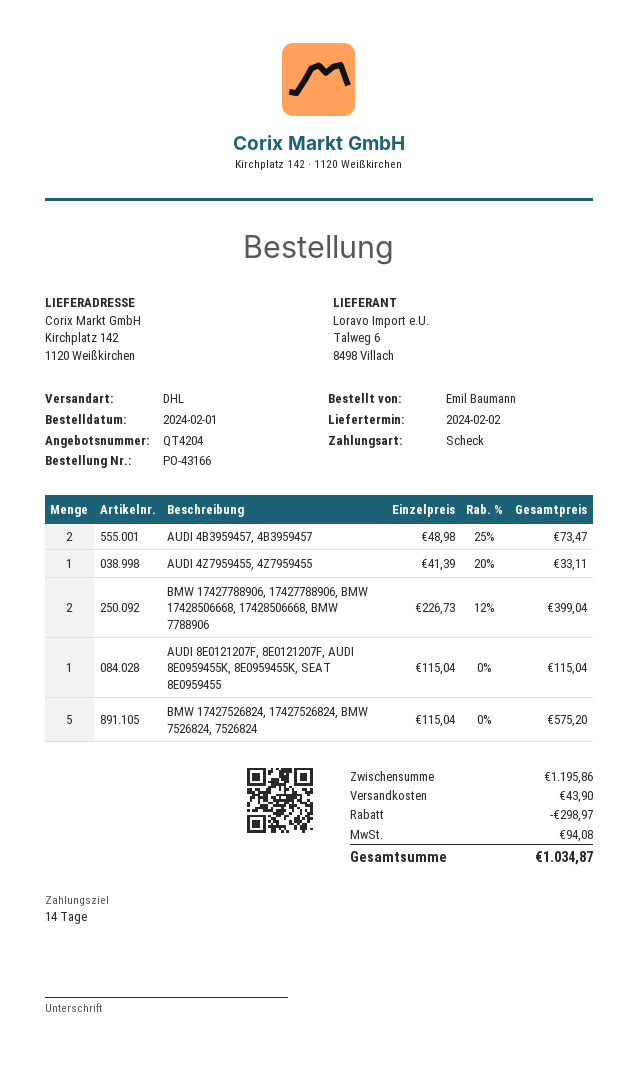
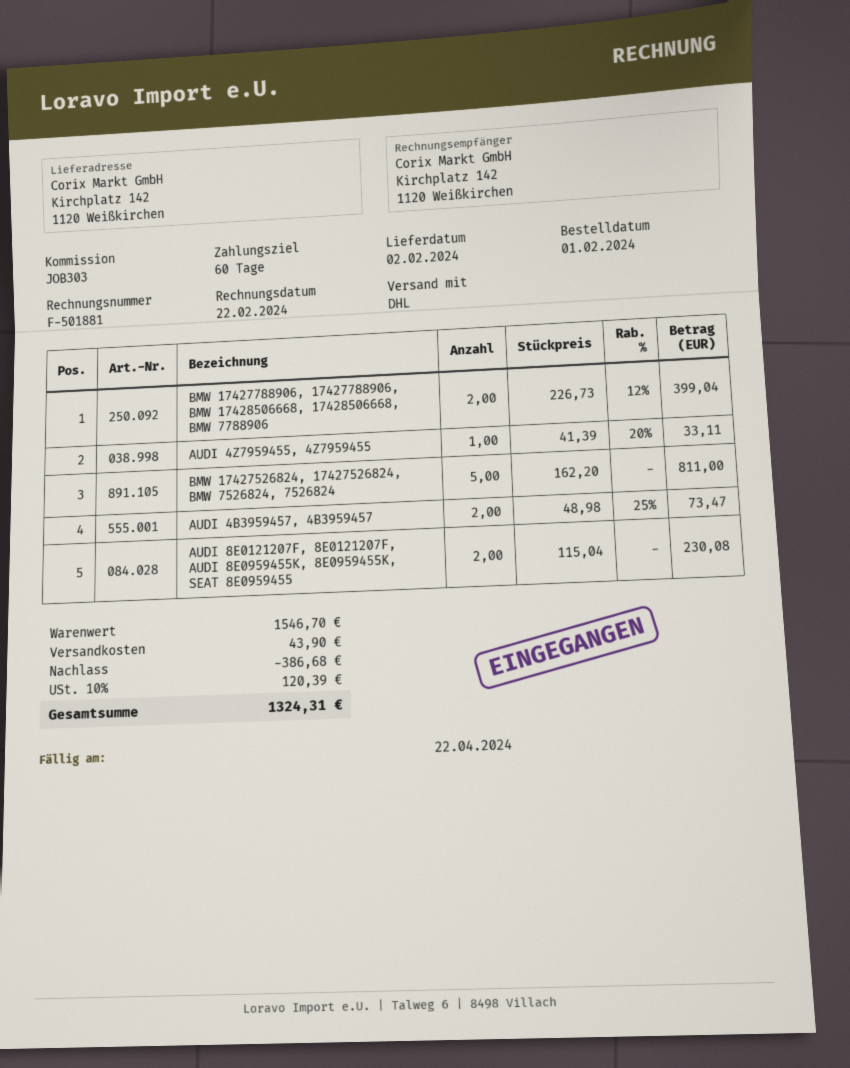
payment terms: 14 days -> 60 days
AUDI 8E0121207F, 8E0121207F, AUDI 8E0959455K, 8E0959455K, SEAT 8E0959455: 1 x 115.04 = 115.04 -> 2 x 115.04 = 230.08
BMW 17427526824, 17427526824, BMW 7526824, 7526824: 5 x 115.04 = 575.20 -> 5 x 162.20 = 811.00
subtotal: 1195.86 -> 1546.70
discount: 298.97 -> 386.68
tax: 94.08 -> 120.39
total: 1034.87 -> 1324.31

